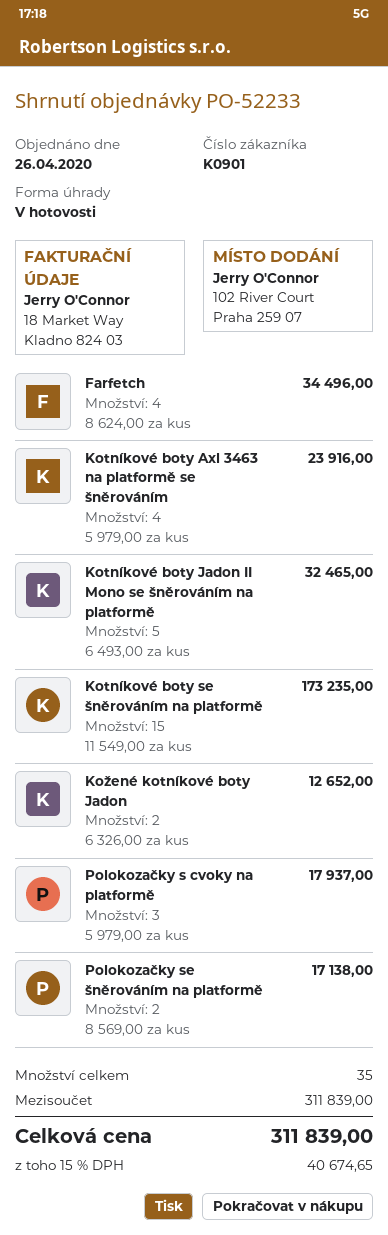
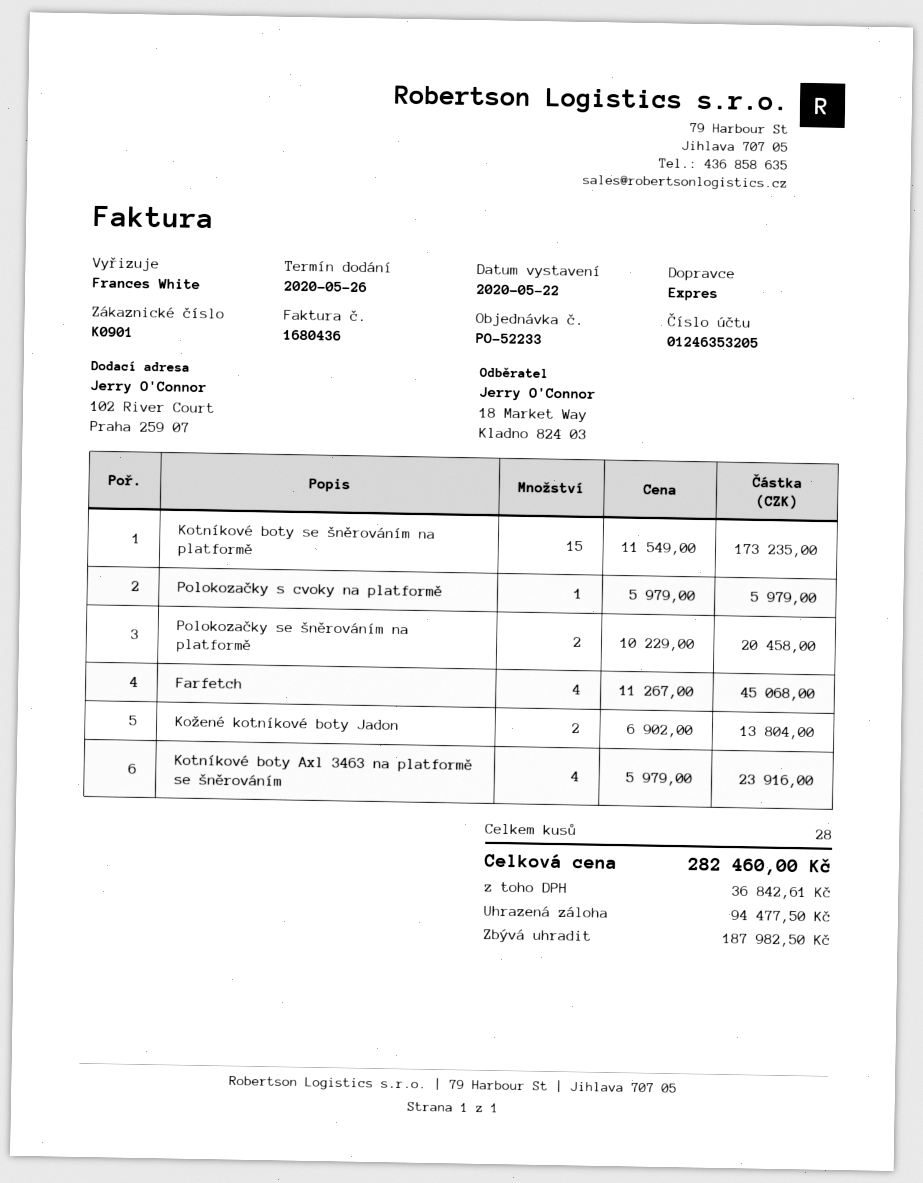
Farfetch: 4 x 8624.00 = 34496.00 -> 4 x 11267.00 = 45068.00
Kotníkové boty Jadon II Mono se šněrováním na platformě: 5 x 6493.00 = 32465.00 -> none
Kožené kotníkové boty Jadon: 2 x 6326.00 = 12652.00 -> 2 x 6902.00 = 13804.00
Polokozačky s cvoky na platformě: 3 x 5979.00 = 17937.00 -> 1 x 5979.00 = 5979.00
Polokozačky se šněrováním na platformě: 2 x 8569.00 = 17138.00 -> 2 x 10229.00 = 20458.00
total quantity: 35 -> 28
tax: 40674.65 -> 36842.61
total: 311839.00 -> 282460.00

